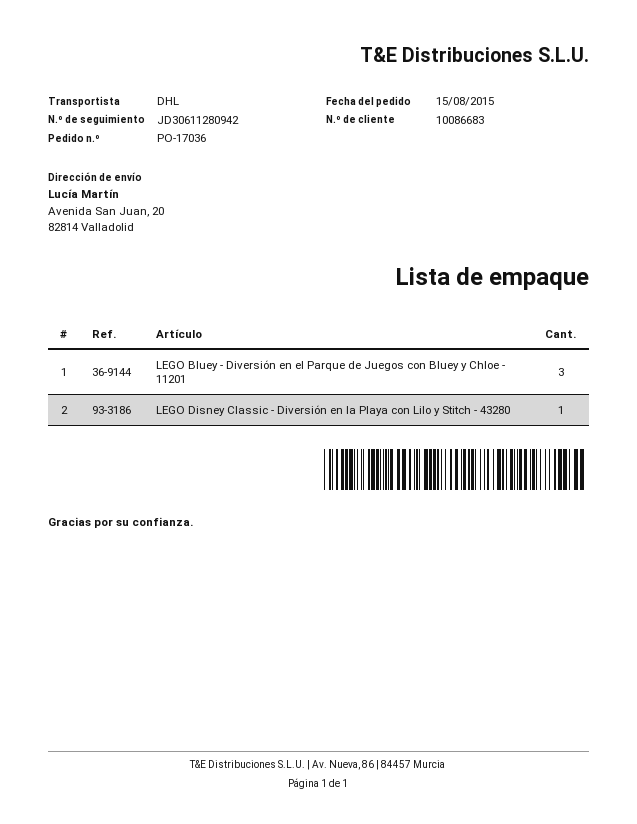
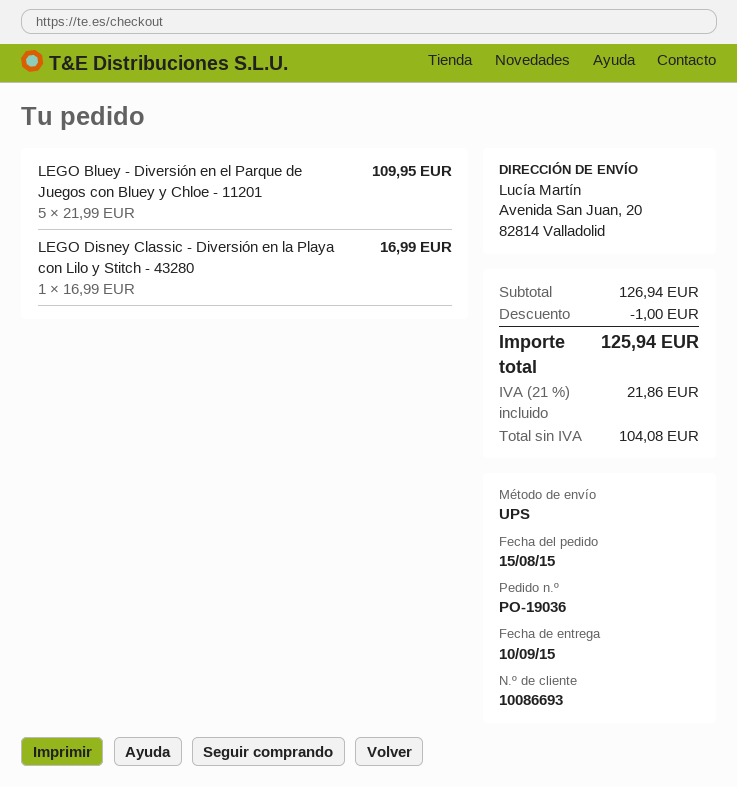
order number: PO-17036 -> PO-19036
customer number: 10086683 -> 10086693
shipping method: DHL -> UPS
LEGO Bluey - Diversión en el Parque de Juegos con Bluey y Chloe - 11201: 3 -> 5

